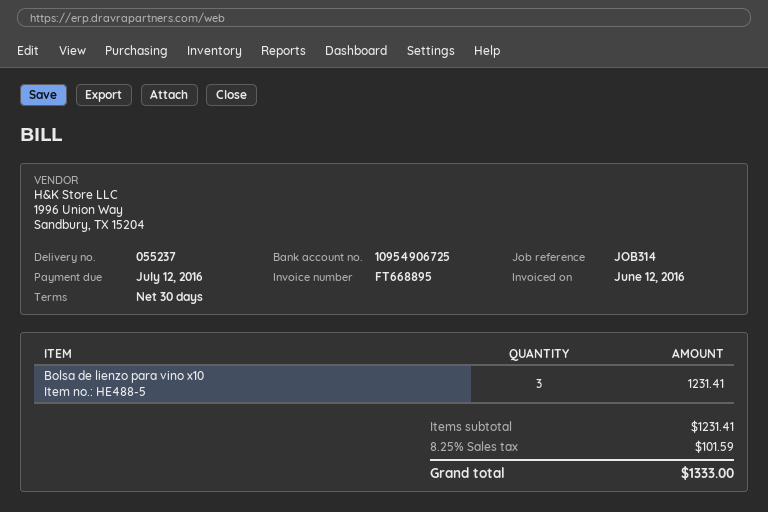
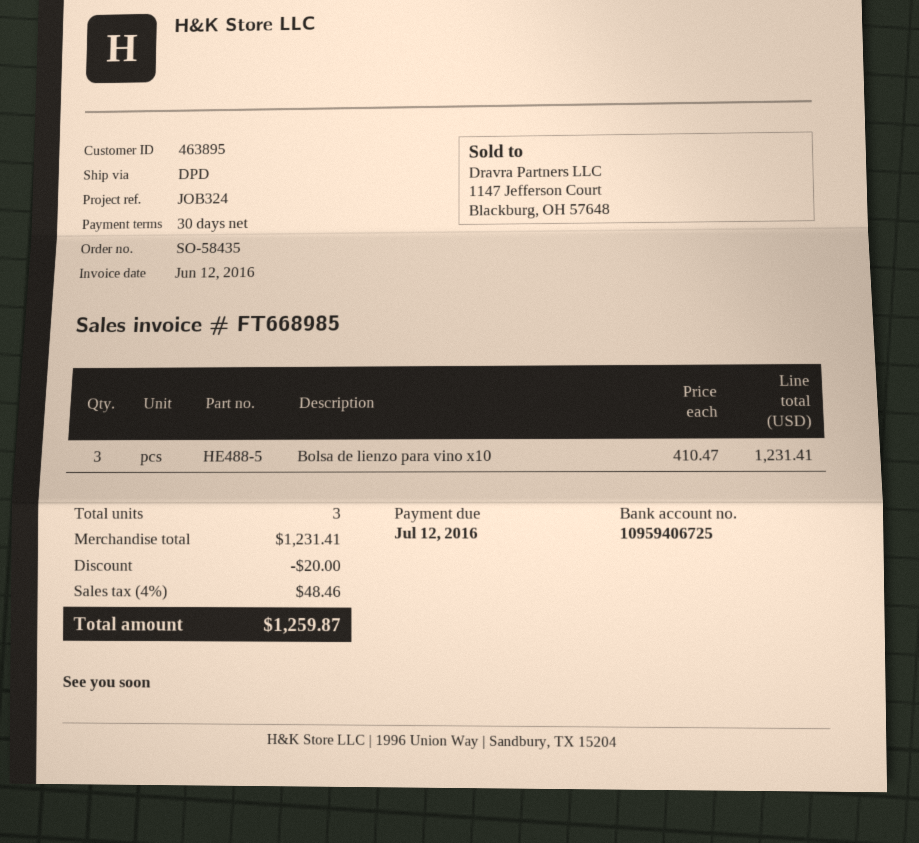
invoice number: FT668895 -> FT668985
reference: JOB314 -> JOB324
bank account: 10954906725 -> 10959406725
discount: none -> 20.00
tax: 8.25% = 101.59 -> 4% = 48.46
total: 1333.00 -> 1259.87

